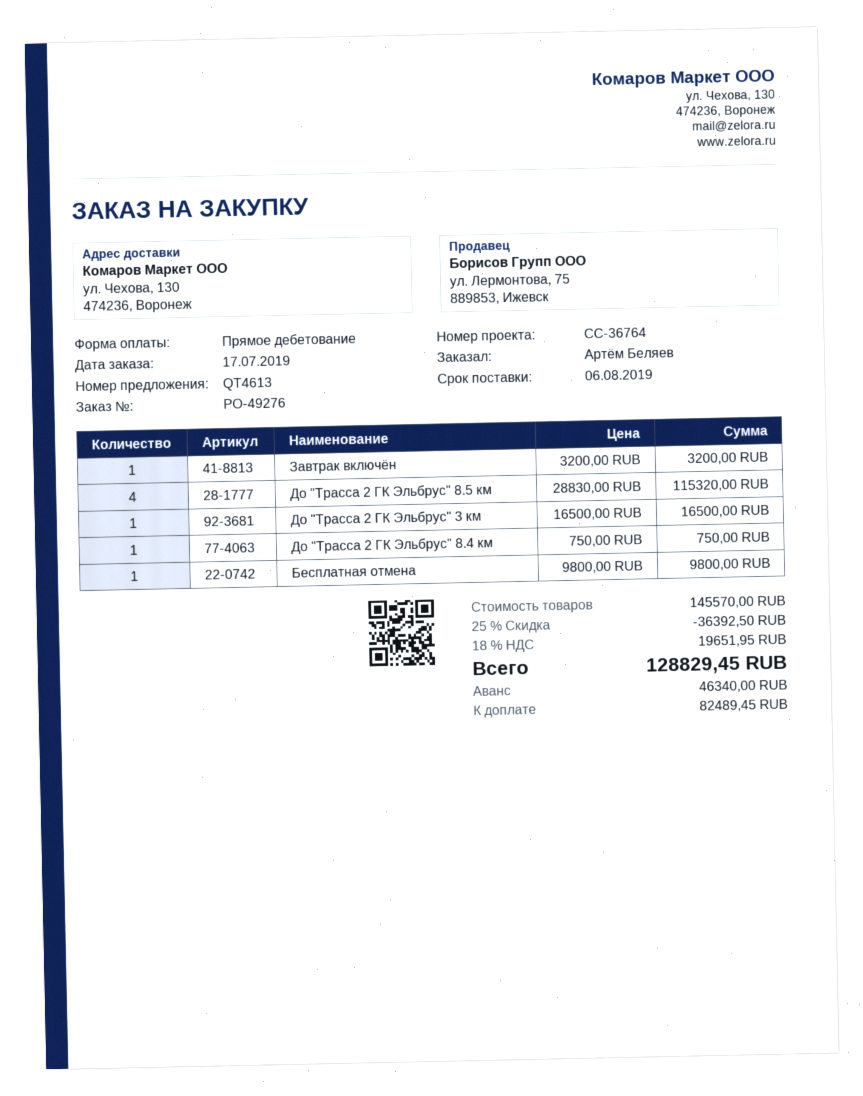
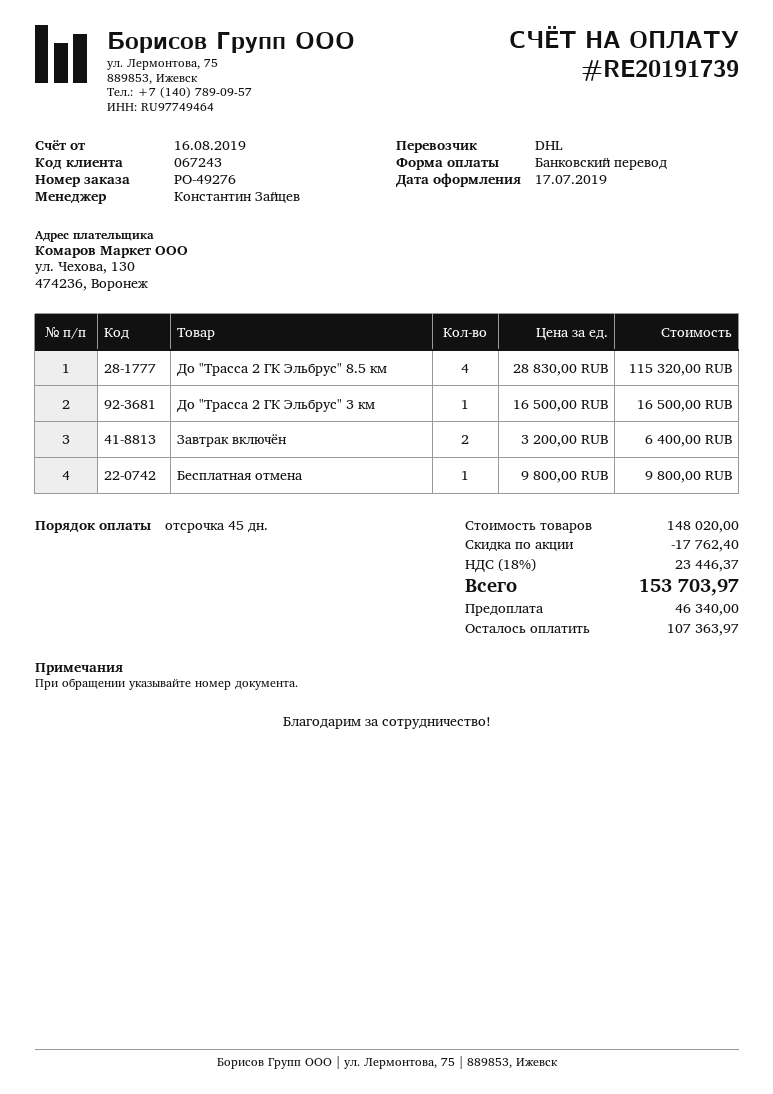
payment method: direct debit -> bank transfer
Завтрак включён: 1 x 3200.00 = 3200.00 -> 2 x 3200.00 = 6400.00
До "Трасса 2 ГК Эльбрус" 8.4 км: 1 x 750.00 = 750.00 -> none
subtotal: 145570.00 -> 148020.00
discount: 36392.50 -> 17762.40
tax: 18% = 19651.95 -> 18% = 23446.37
total: 128829.45 -> 153703.97
balance: 82489.45 -> 107363.97

